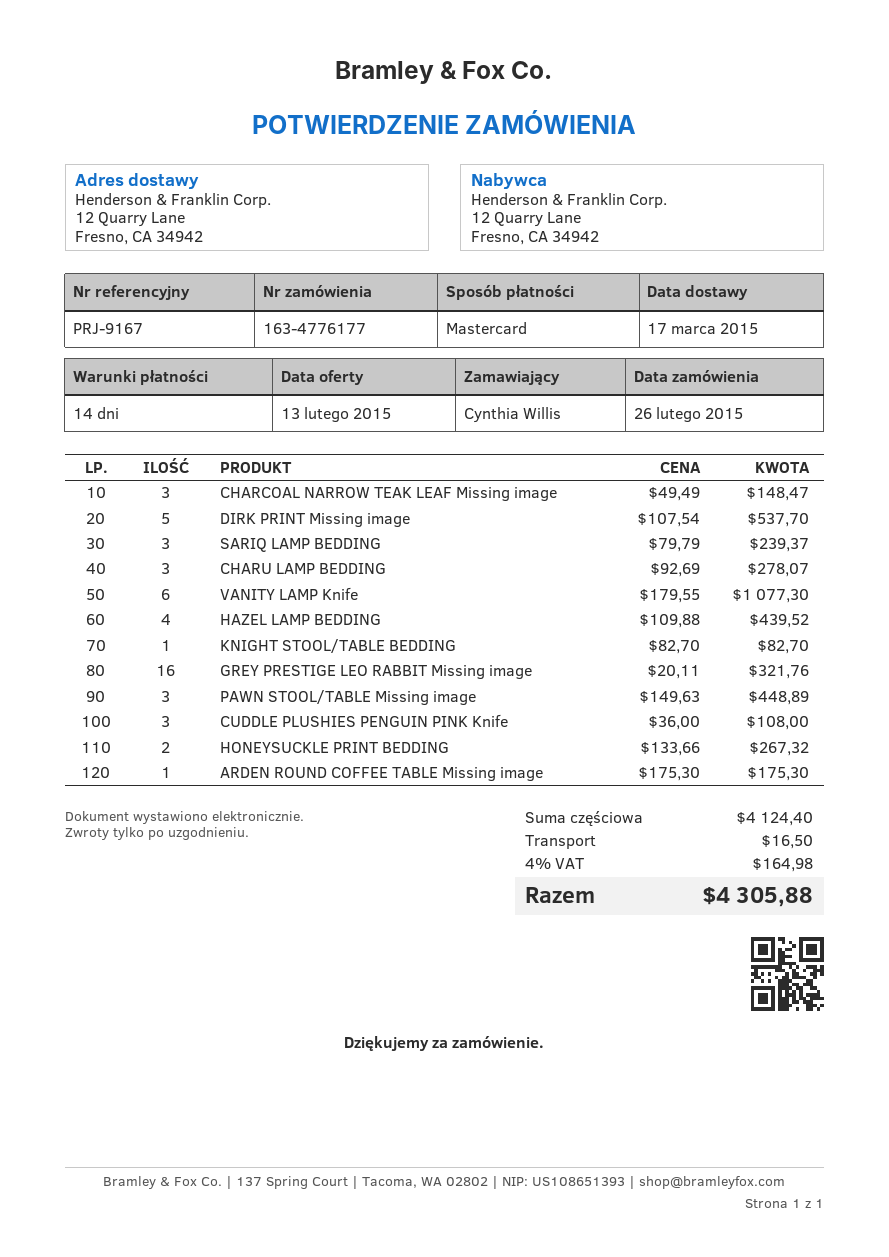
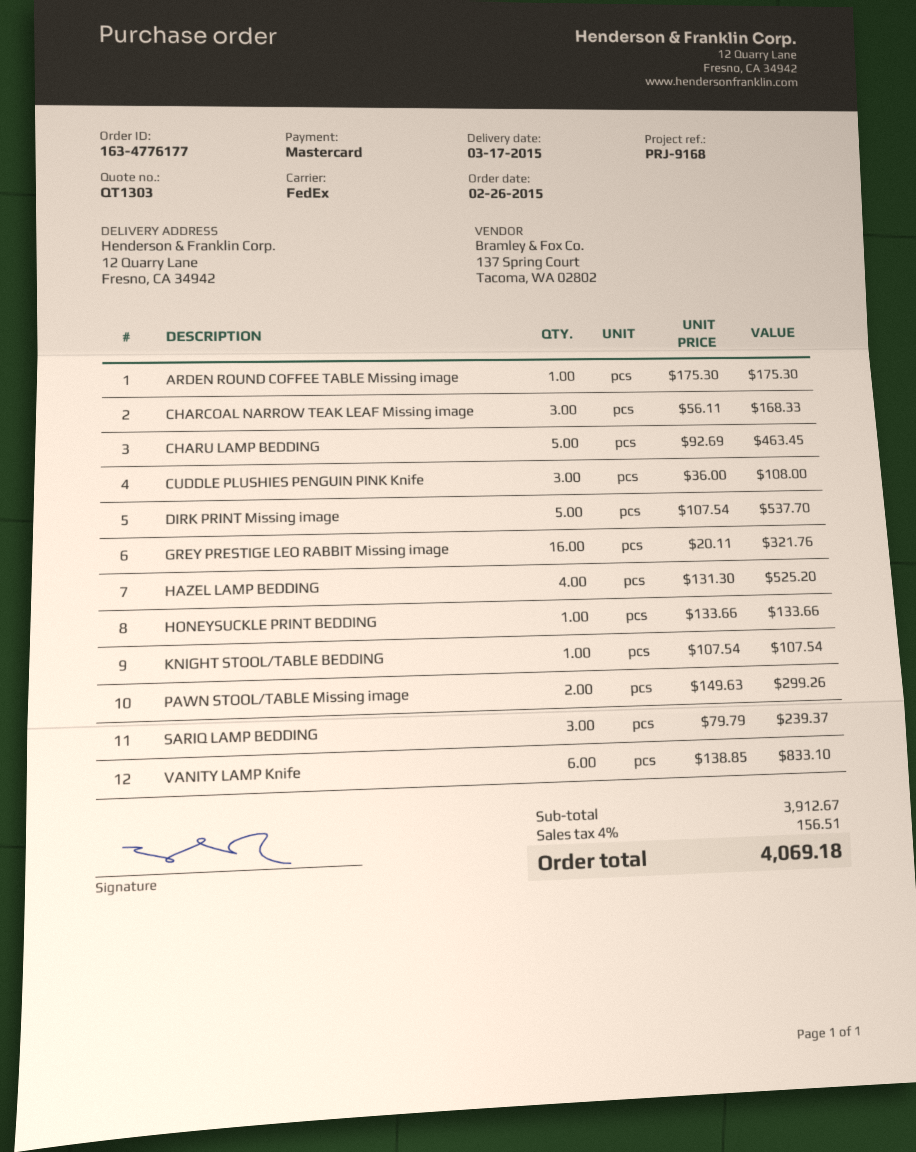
reference: PRJ-9167 -> PRJ-9168
CHARCOAL NARROW TEAK LEAF Missing image: 3 x 49.49 = 148.47 -> 3 x 56.11 = 168.33
CHARU LAMP BEDDING: 3 x 92.69 = 278.07 -> 5 x 92.69 = 463.45
VANITY LAMP Knife: 6 x 179.55 = 1077.30 -> 6 x 138.85 = 833.10
HAZEL LAMP BEDDING: 4 x 109.88 = 439.52 -> 4 x 131.30 = 525.20
KNIGHT STOOL/TABLE BEDDING: 1 x 82.70 = 82.70 -> 1 x 107.54 = 107.54
PAWN STOOL/TABLE Missing image: 3 x 149.63 = 448.89 -> 2 x 149.63 = 299.26
HONEYSUCKLE PRINT BEDDING: 2 x 133.66 = 267.32 -> 1 x 133.66 = 133.66
subtotal: 4124.40 -> 3912.67
shipping: 16.50 -> none
tax: 4% = 164.98 -> 4% = 156.51
total: 4305.88 -> 4069.18

